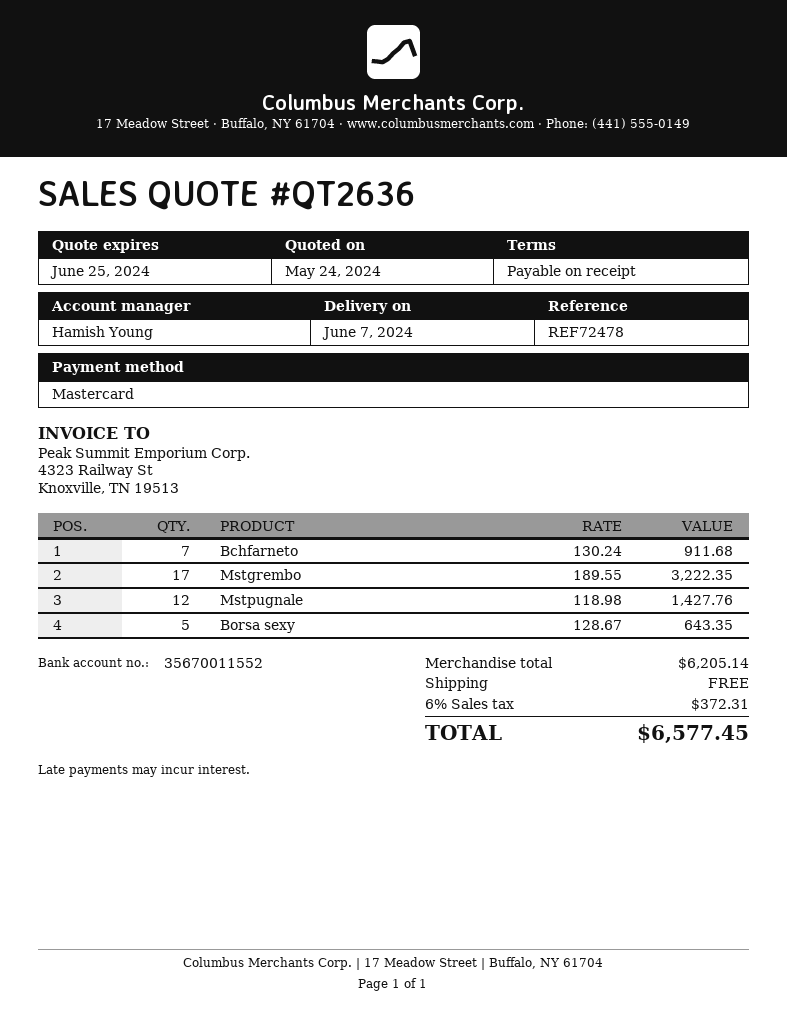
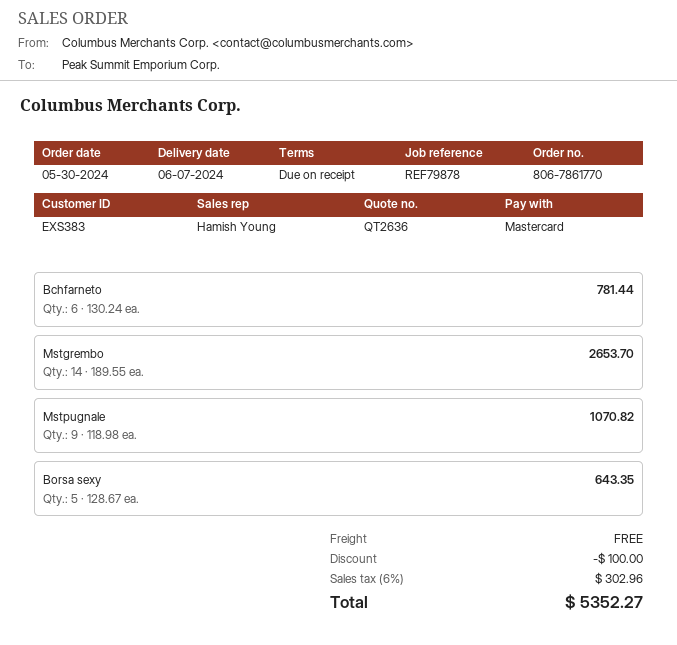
reference: REF72478 -> REF79878
Bchfarneto: 7 x 130.24 = 911.68 -> 6 x 130.24 = 781.44
Mstgrembo: 17 x 189.55 = 3222.35 -> 14 x 189.55 = 2653.70
Mstpugnale: 12 x 118.98 = 1427.76 -> 9 x 118.98 = 1070.82
discount: none -> 100.00
tax: 6% = 372.31 -> 6% = 302.96
total: 6577.45 -> 5352.27

